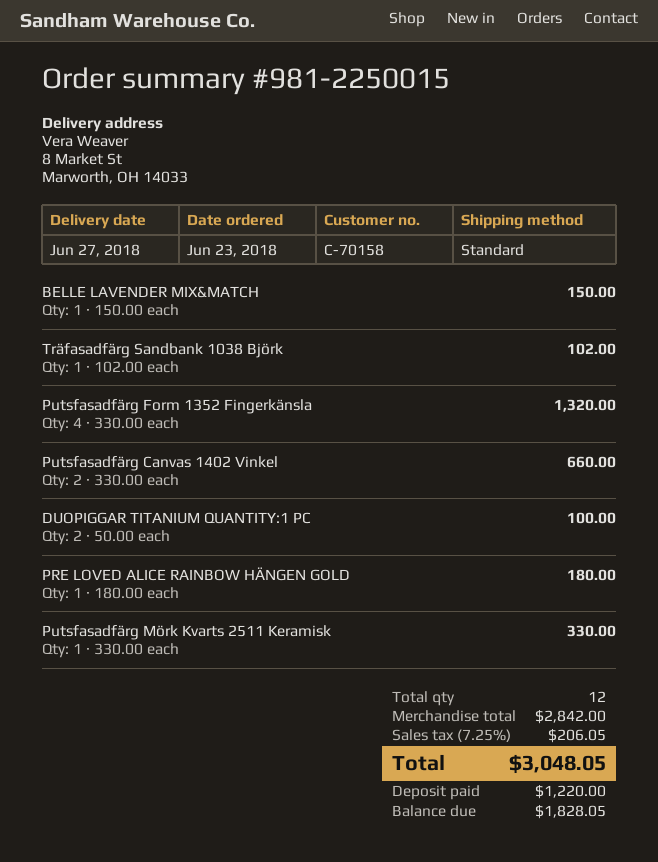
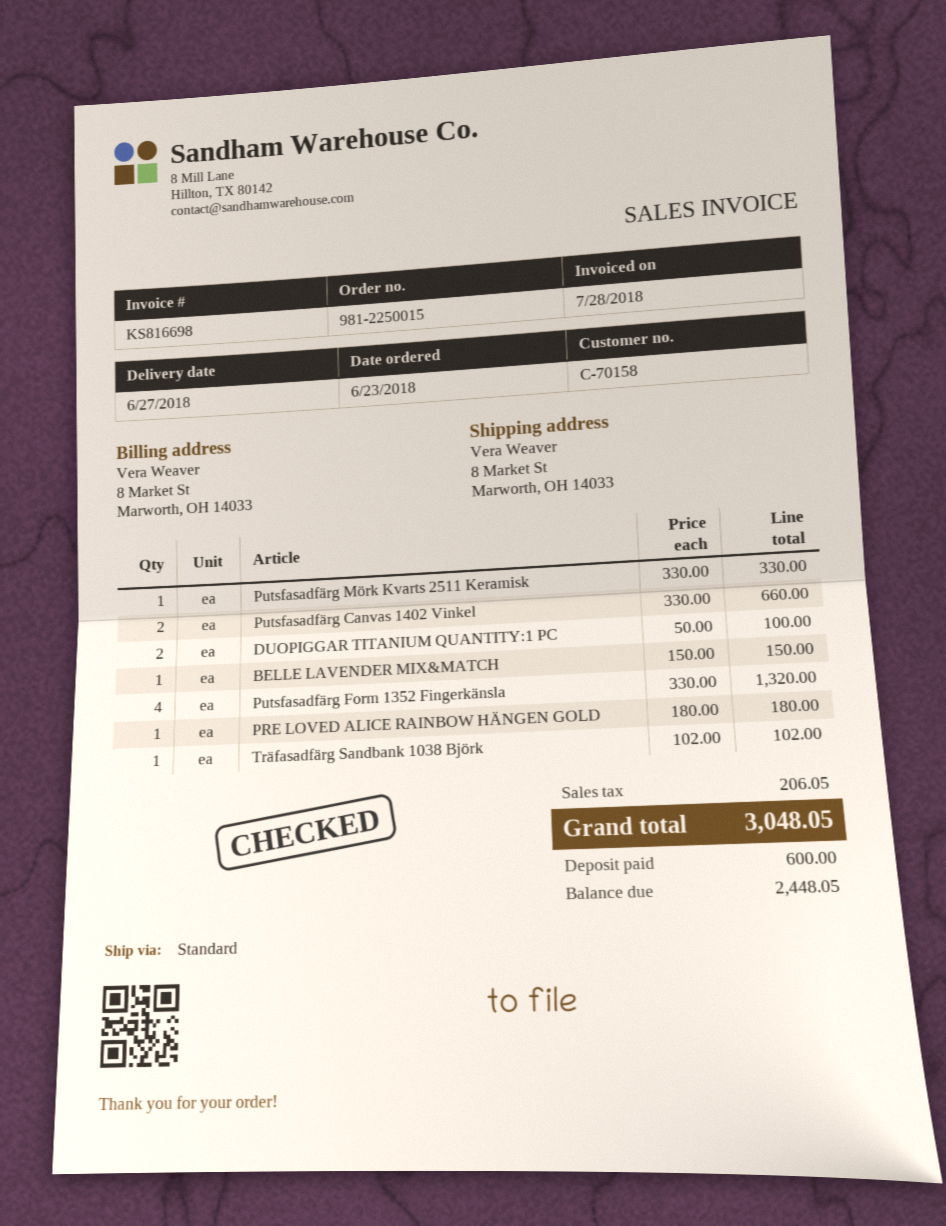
deposit: 1220.00 -> 600.00
balance: 1828.05 -> 2448.05

